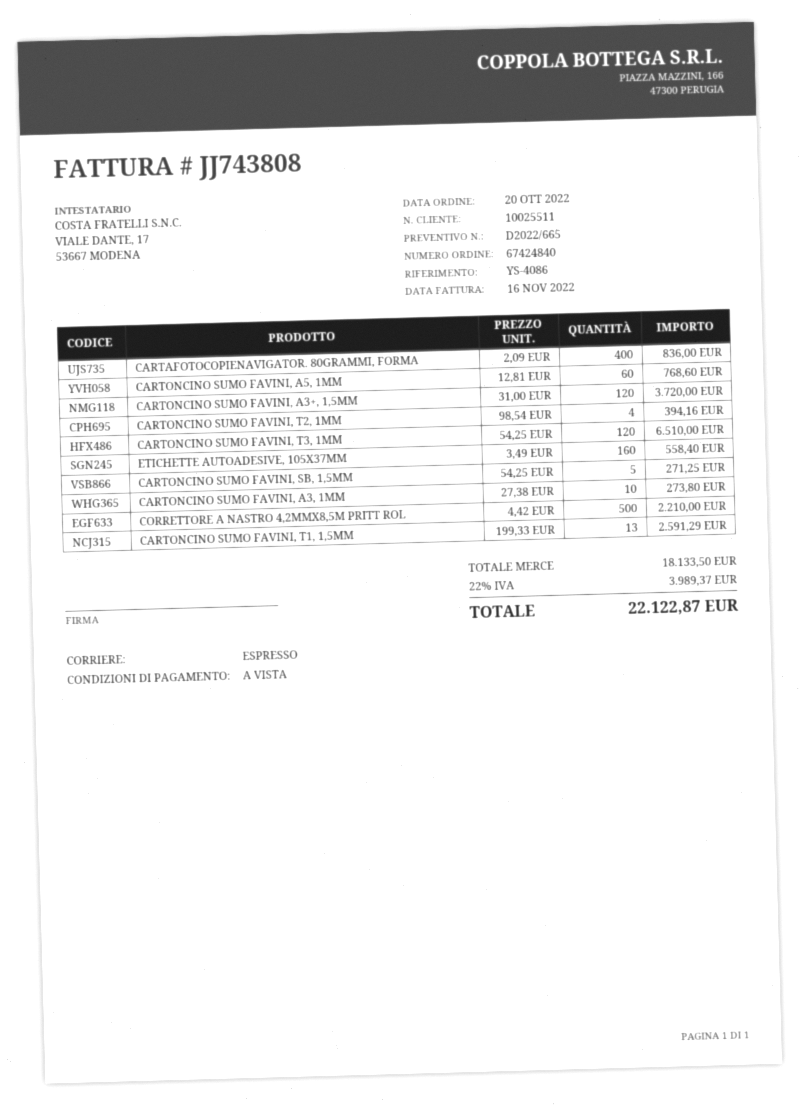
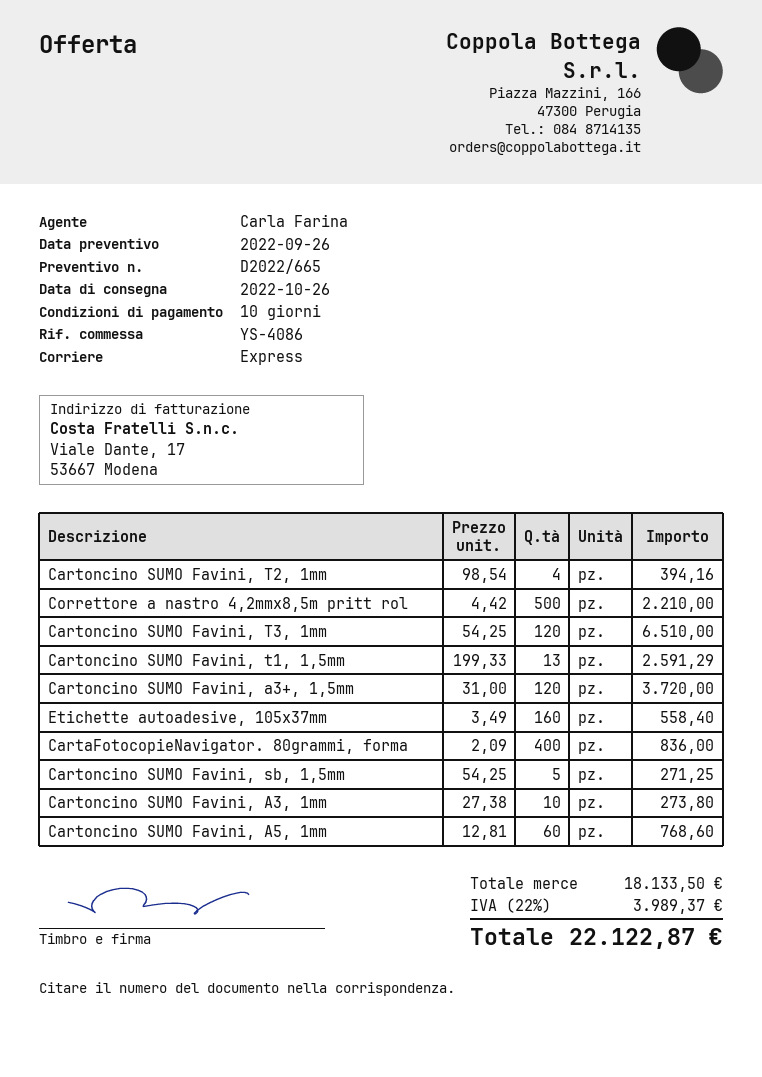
payment terms: on receipt -> 10 days

